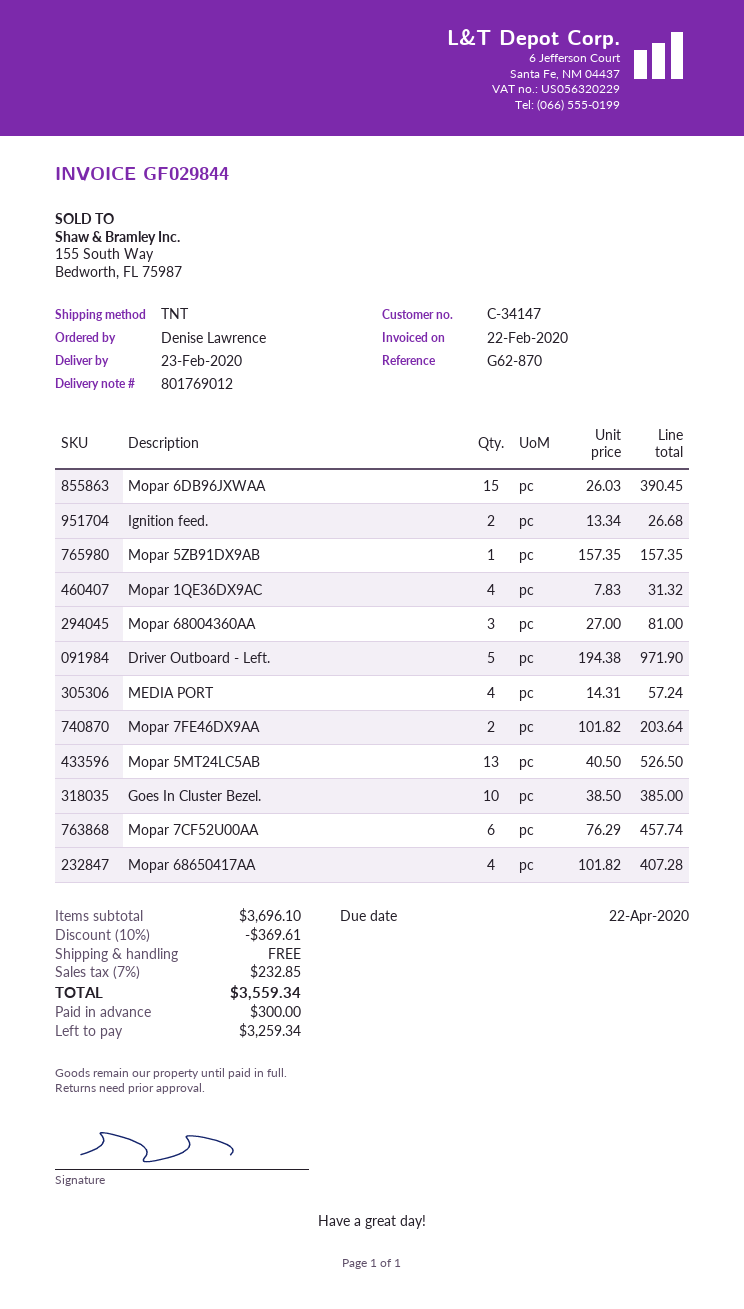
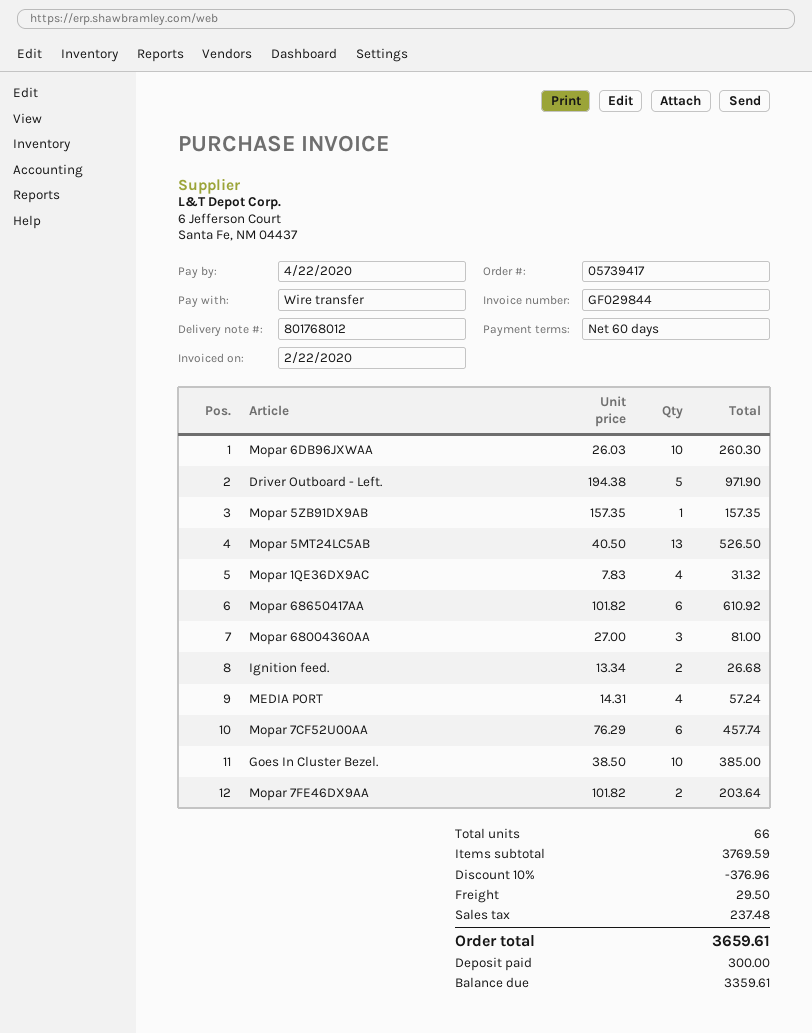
delivery note number: 801769012 -> 801768012
Mopar 6DB96JXWAA: 15 x 26.03 = 390.45 -> 10 x 26.03 = 260.30
Mopar 68650417AA: 4 x 101.82 = 407.28 -> 6 x 101.82 = 610.92
subtotal: 3696.10 -> 3769.59
discount: 10% = 369.61 -> 10% = 376.96
shipping: 0.00 -> 29.50
tax: 232.85 -> 237.48
total: 3559.34 -> 3659.61
balance: 3259.34 -> 3359.61

